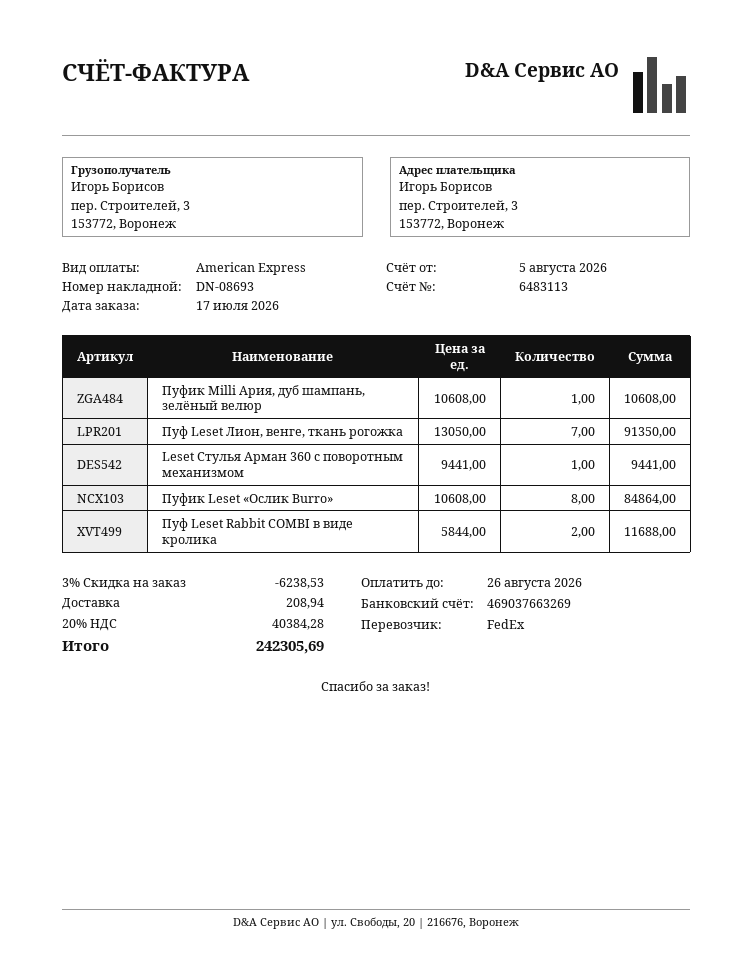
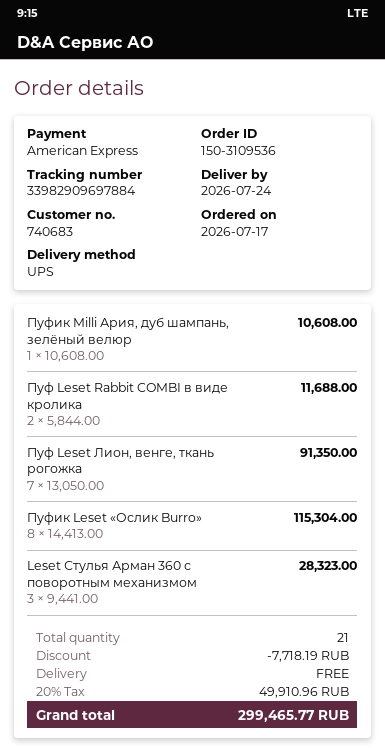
shipping method: FedEx -> UPS
Leset Стулья Арман 360 с поворотным механизмом: 1 x 9441.00 = 9441.00 -> 3 x 9441.00 = 28323.00
Пуфик Leset «Ослик Burro»: 8 x 10608.00 = 84864.00 -> 8 x 14413.00 = 115304.00
discount: 6238.53 -> 7718.19
shipping: 208.94 -> 0.00
tax: 20% = 40384.28 -> 20% = 49910.96
total: 242305.69 -> 299465.77

